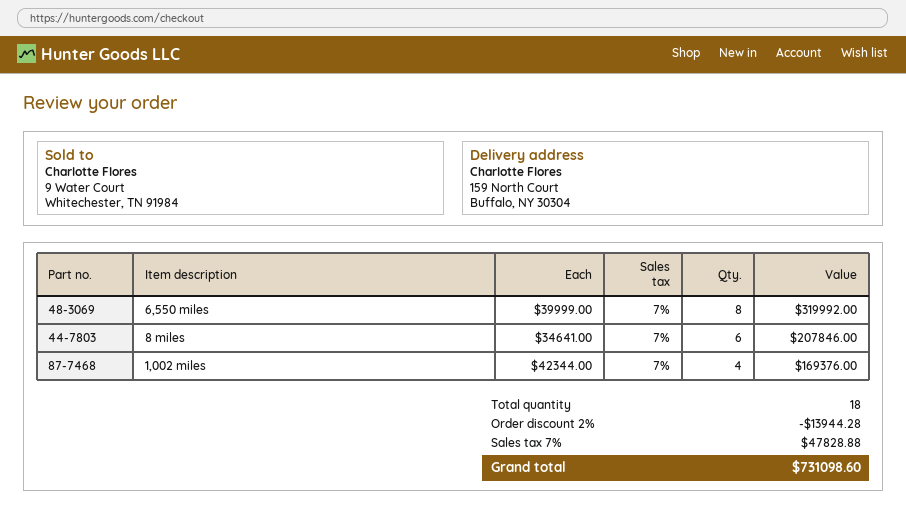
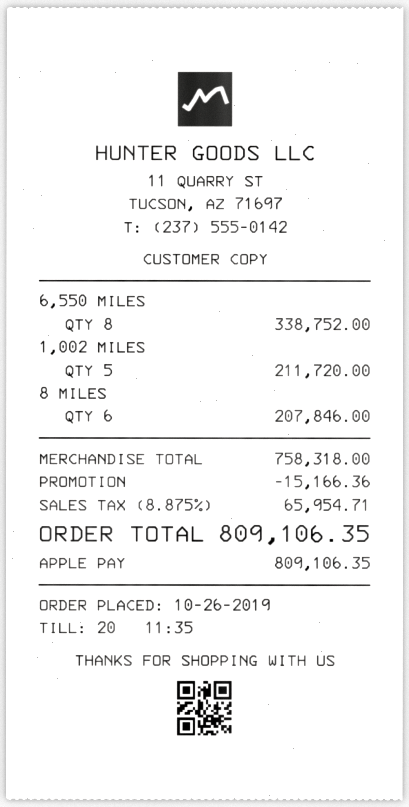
6,550 miles: 8 for 319992.00 -> 8 for 338752.00
1,002 miles: 4 for 169376.00 -> 5 for 211720.00
discount: 13944.28 -> 15166.36
tax: 7% = 47828.88 -> 8.875% = 65954.71
total: 731098.60 -> 809106.35

